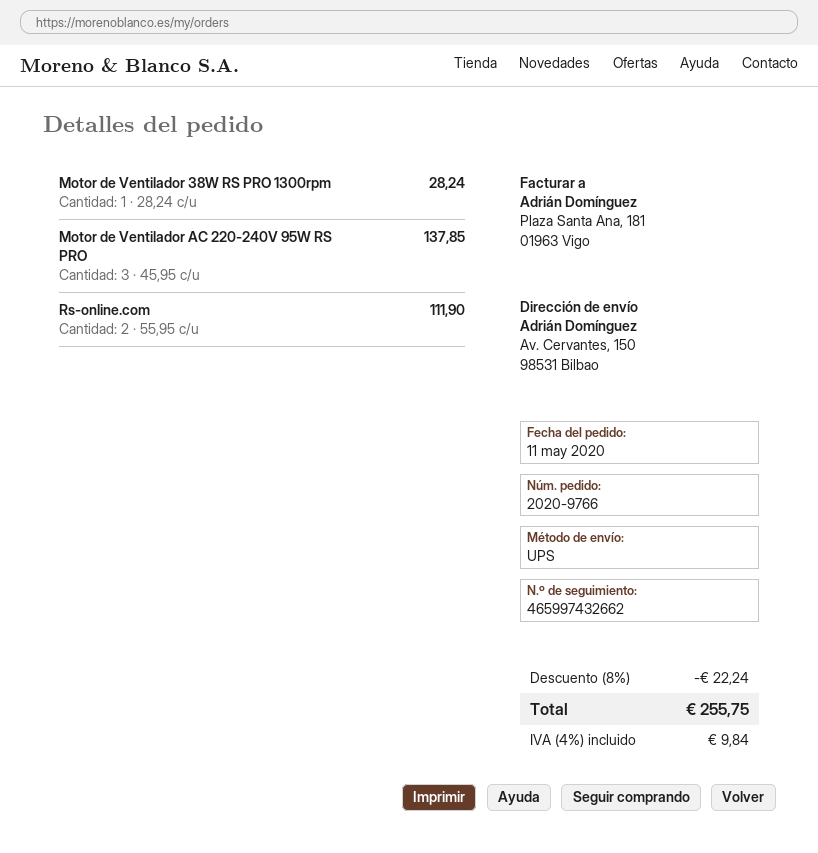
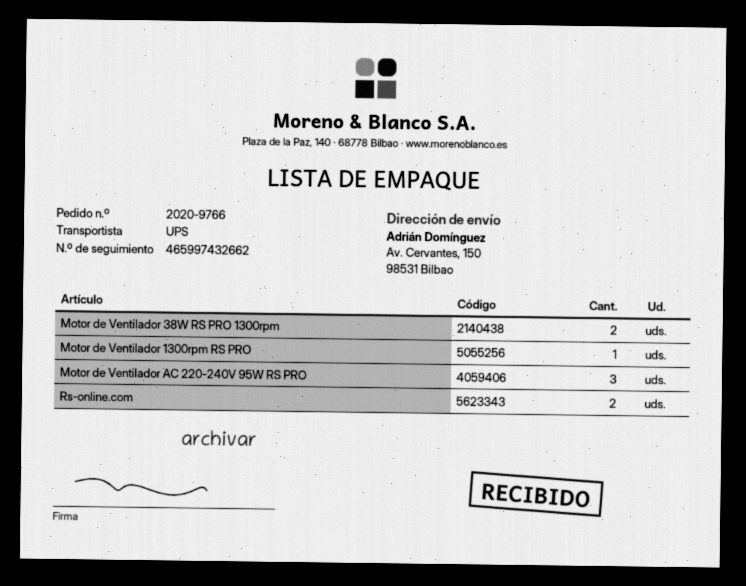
Motor de Ventilador 38W RS PRO 1300rpm: 1 -> 2
Motor de Ventilador 1300rpm RS PRO: none -> 1

